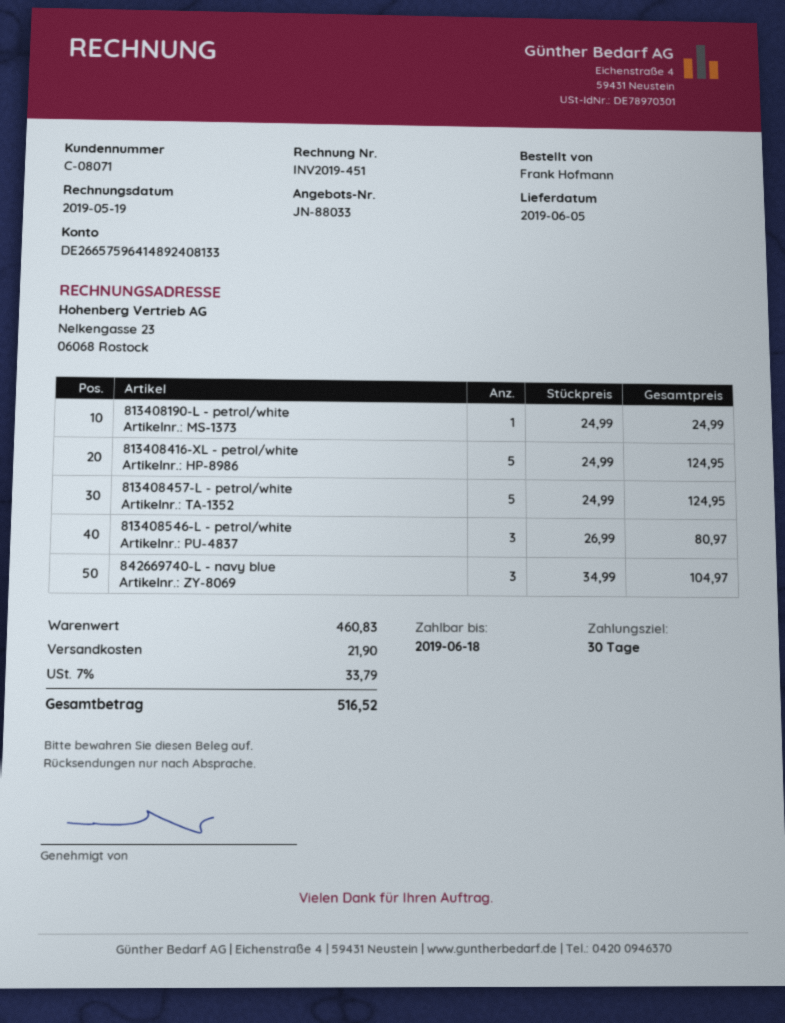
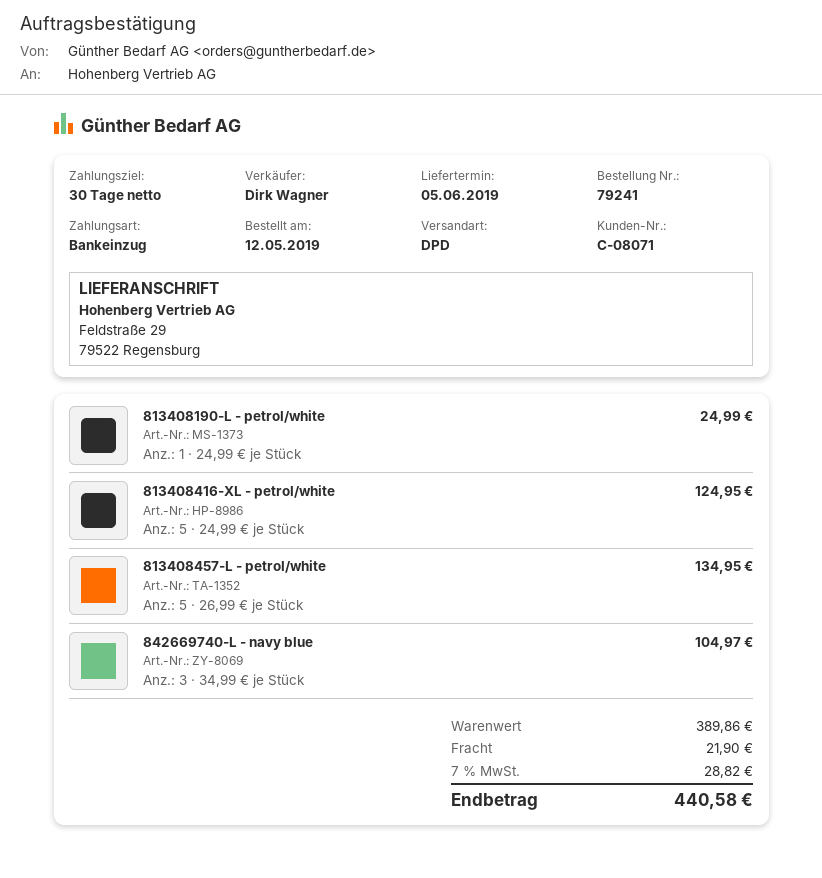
813408457-L - petrol/white: 5 x 24.99 = 124.95 -> 5 x 26.99 = 134.95
813408546-L - petrol/white: 3 x 26.99 = 80.97 -> none
subtotal: 460.83 -> 389.86
tax: 7% = 33.79 -> 7% = 28.82
total: 516.52 -> 440.58

